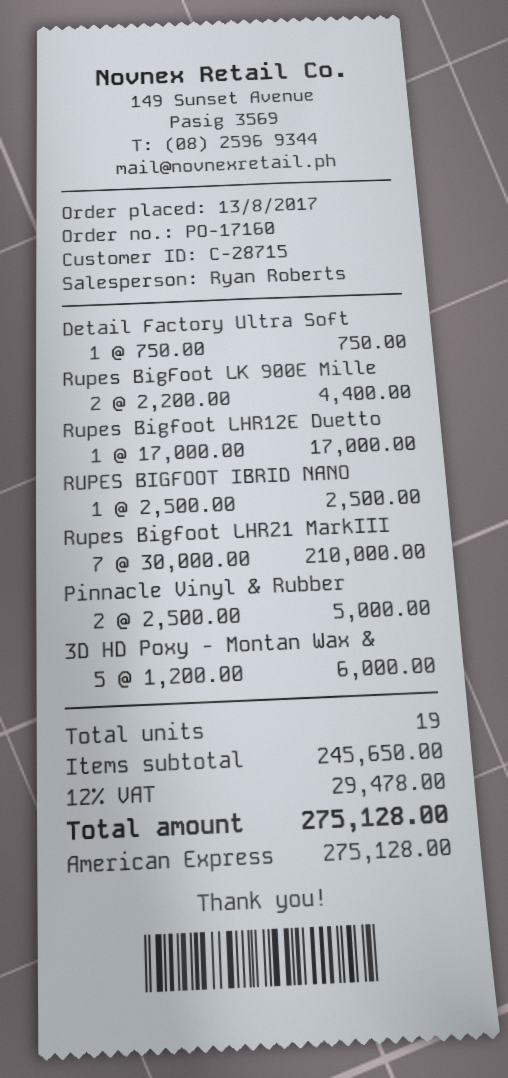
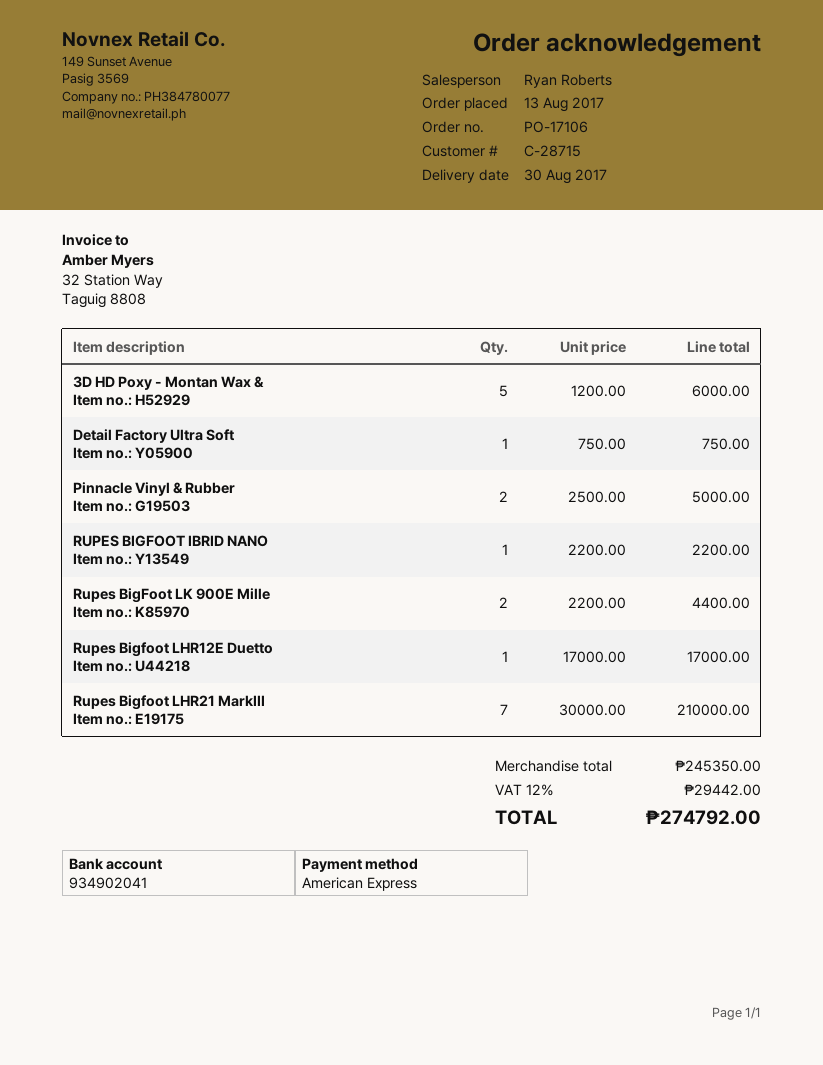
order number: PO-17160 -> PO-17106
RUPES BIGFOOT IBRID NANO: 1 x 2500.00 = 2500.00 -> 1 x 2200.00 = 2200.00
subtotal: 245650.00 -> 245350.00
tax: 12% = 29478.00 -> 12% = 29442.00
total: 275128.00 -> 274792.00

